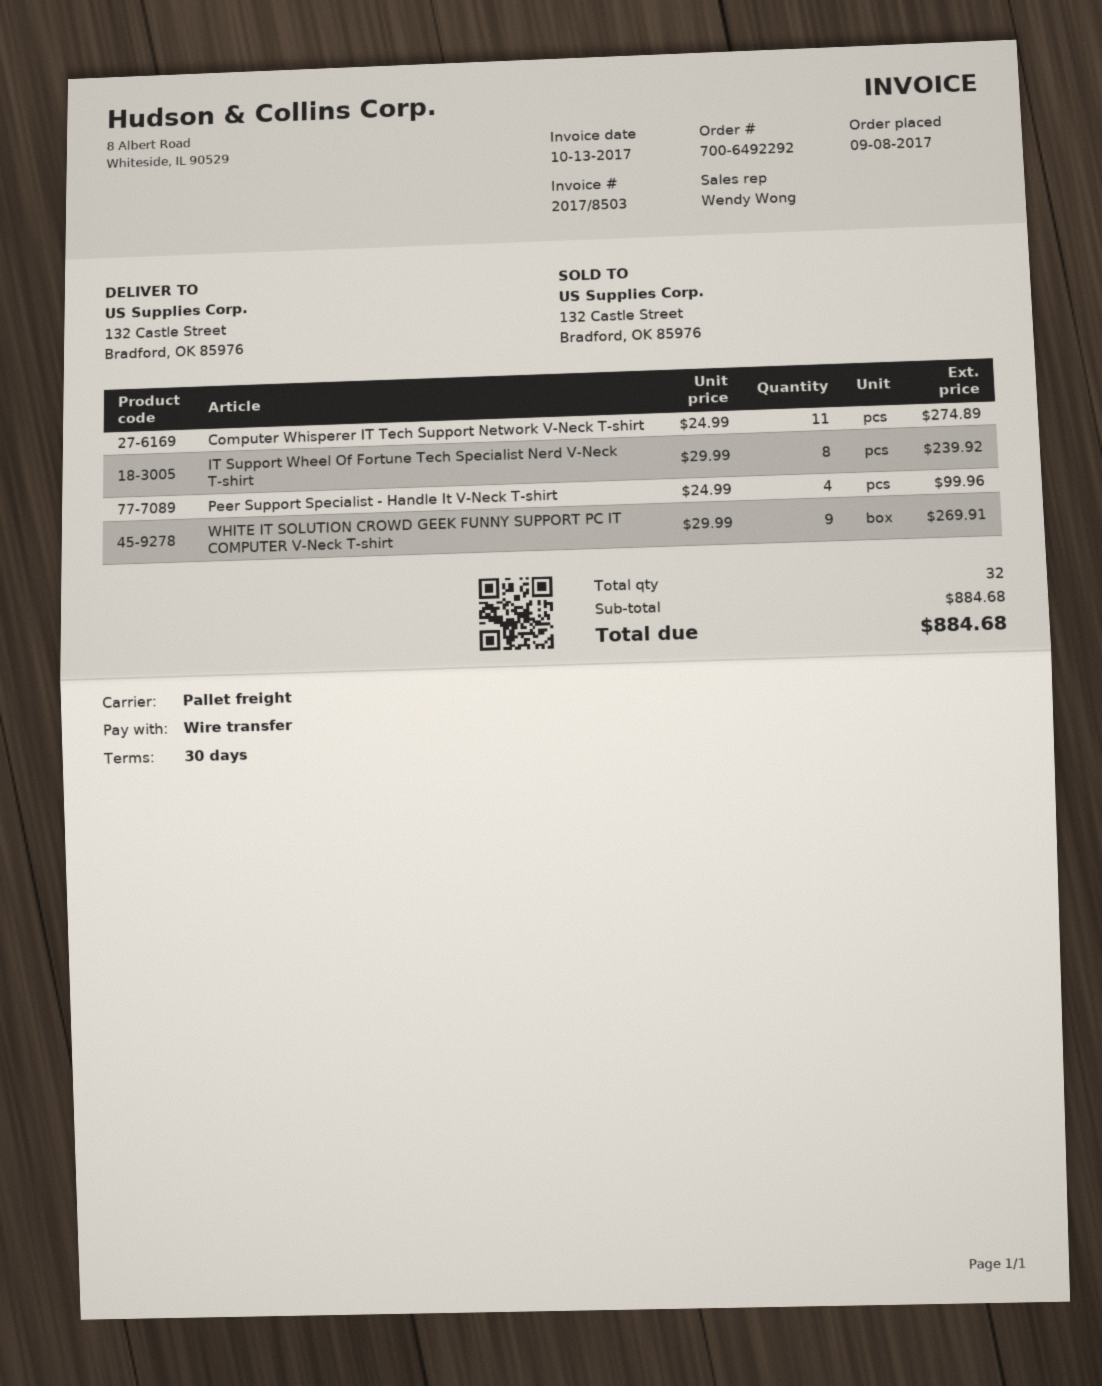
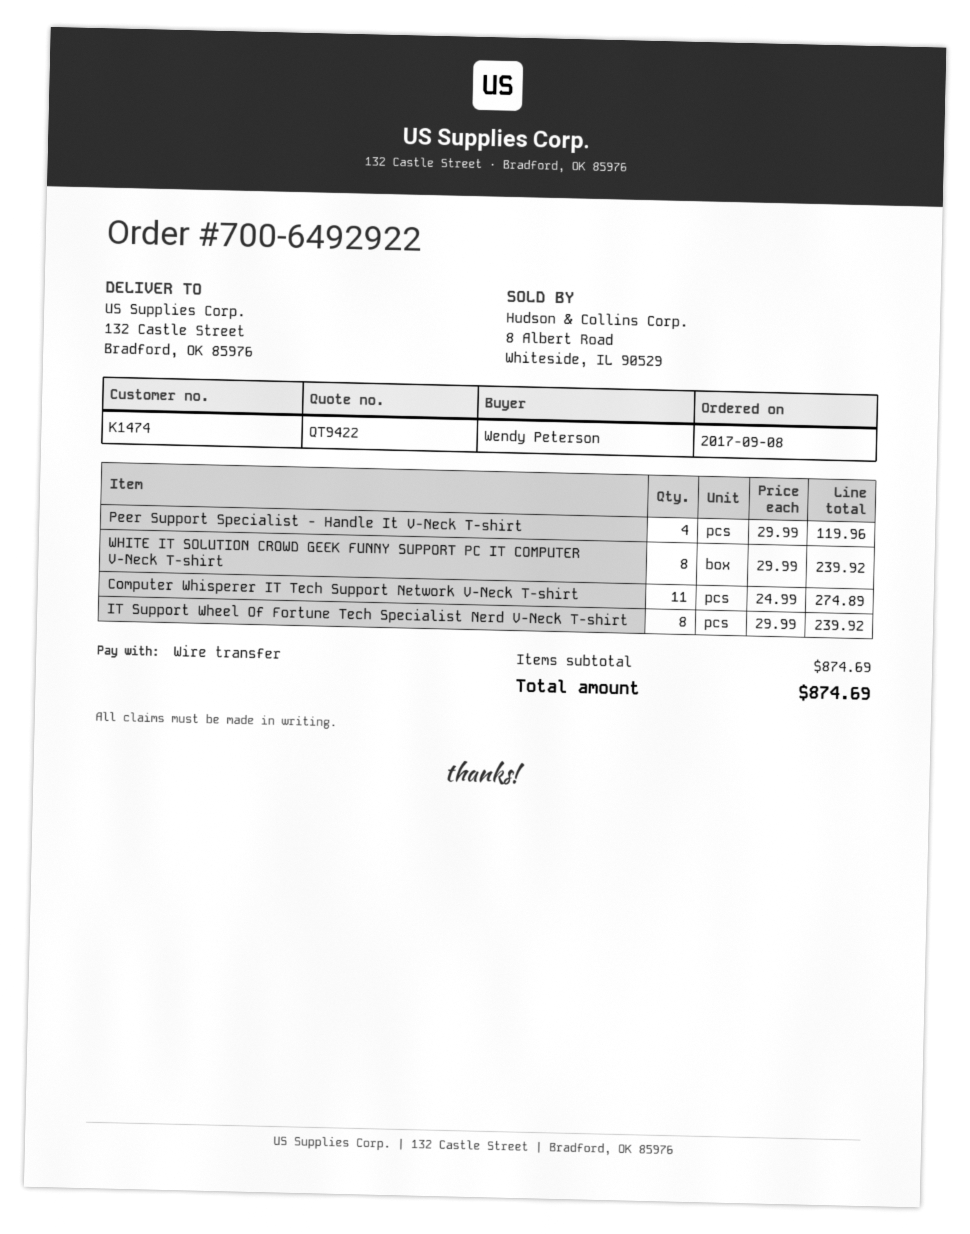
order number: 700-6492292 -> 700-6492922
Peer Support Specialist - Handle It V-Neck T-shirt: 4 x 24.99 = 99.96 -> 4 x 29.99 = 119.96
WHITE IT SOLUTION CROWD GEEK FUNNY SUPPORT PC IT COMPUTER V-Neck T-shirt: 9 x 29.99 = 269.91 -> 8 x 29.99 = 239.92
subtotal: 884.68 -> 874.69
total: 884.68 -> 874.69

